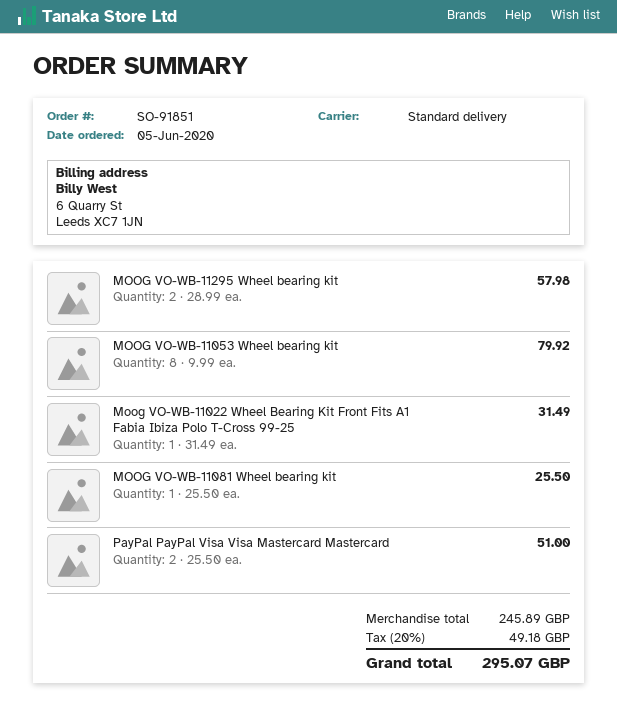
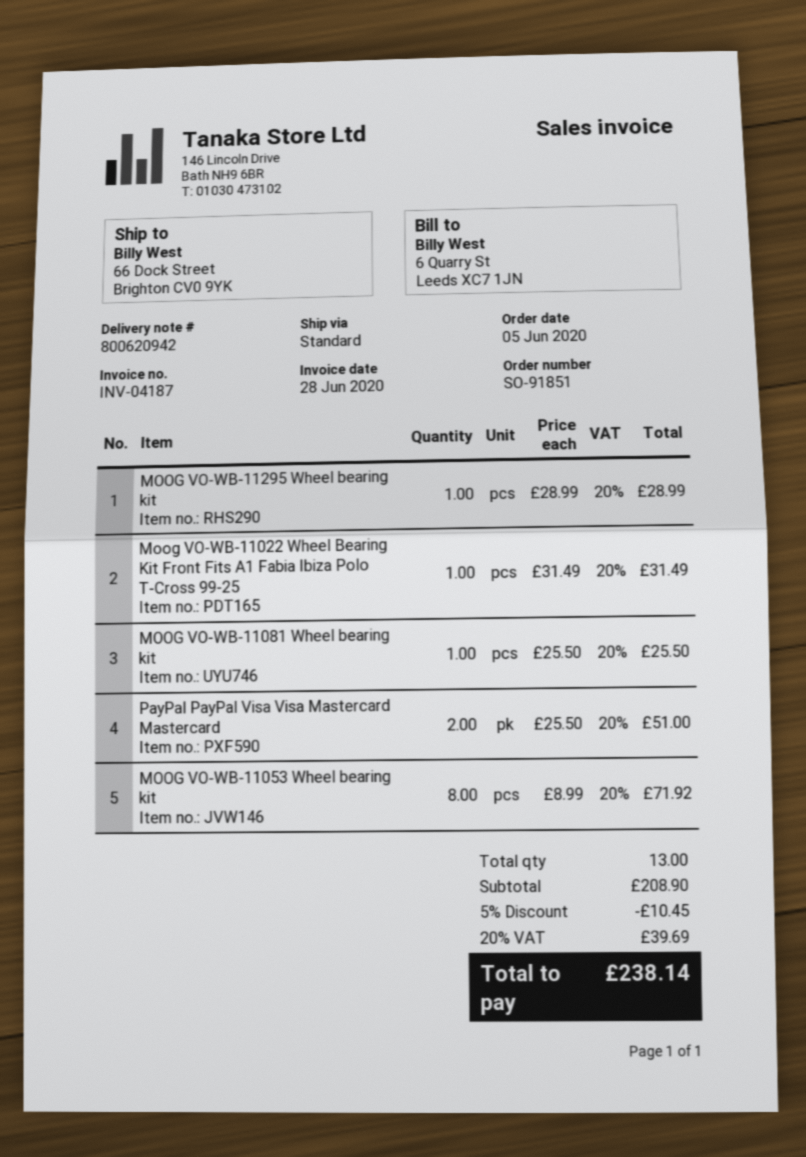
MOOG VO-WB-11295 Wheel bearing kit: 2 x 28.99 = 57.98 -> 1 x 28.99 = 28.99
MOOG VO-WB-11053 Wheel bearing kit: 8 x 9.99 = 79.92 -> 8 x 8.99 = 71.92
subtotal: 245.89 -> 208.90
discount: none -> 5% = 10.45
tax: 20% = 49.18 -> 20% = 39.69
total: 295.07 -> 238.14

